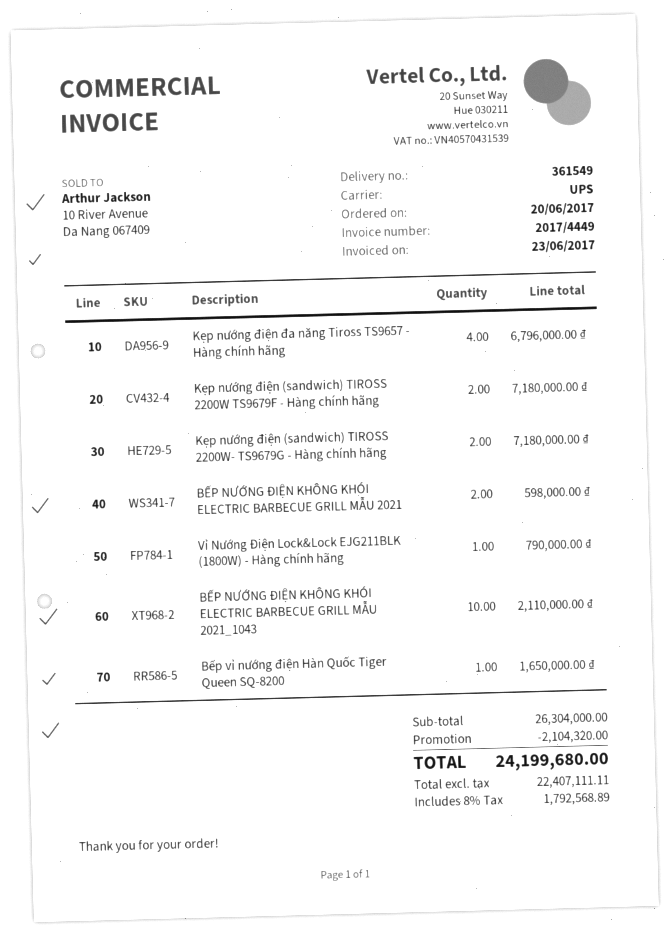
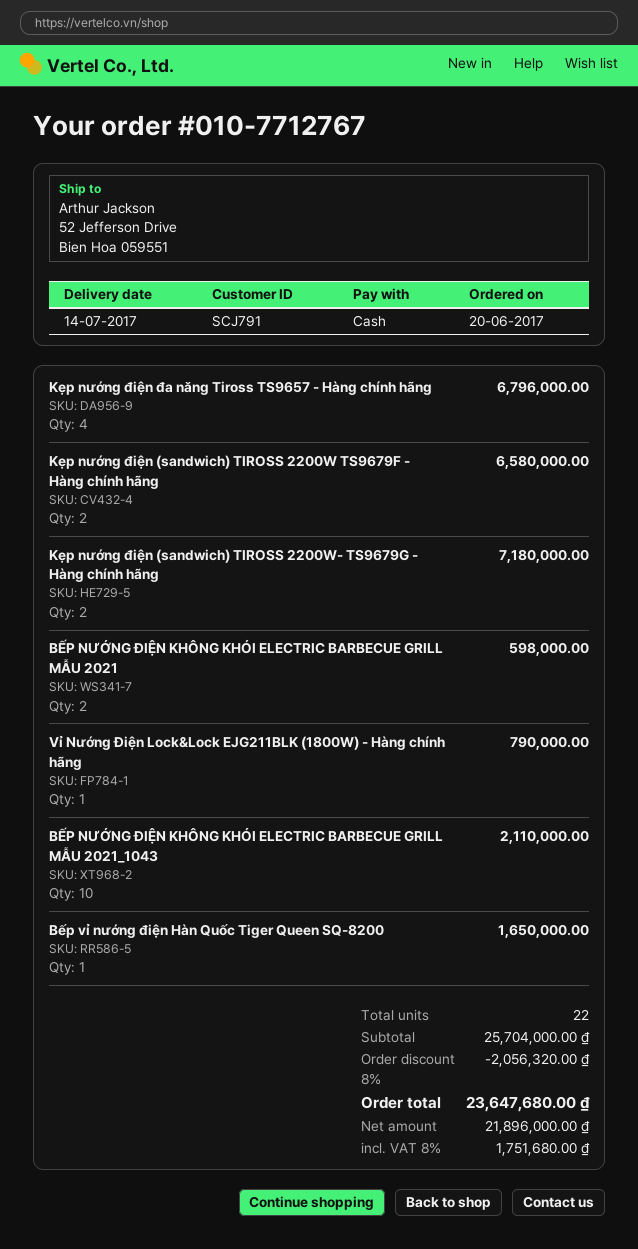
Kẹp nướng điện (sandwich) TIROSS 2200W TS9679F - Hàng chính hãng: 2 for 7180000.00 -> 2 for 6580000.00
subtotal: 26304000.00 -> 25704000.00
discount: 2104320.00 -> 2056320.00
net: 22407111.11 -> 21896000.00
tax: 8% = 1792568.89 -> 8% = 1751680.00
total: 24199680.00 -> 23647680.00

